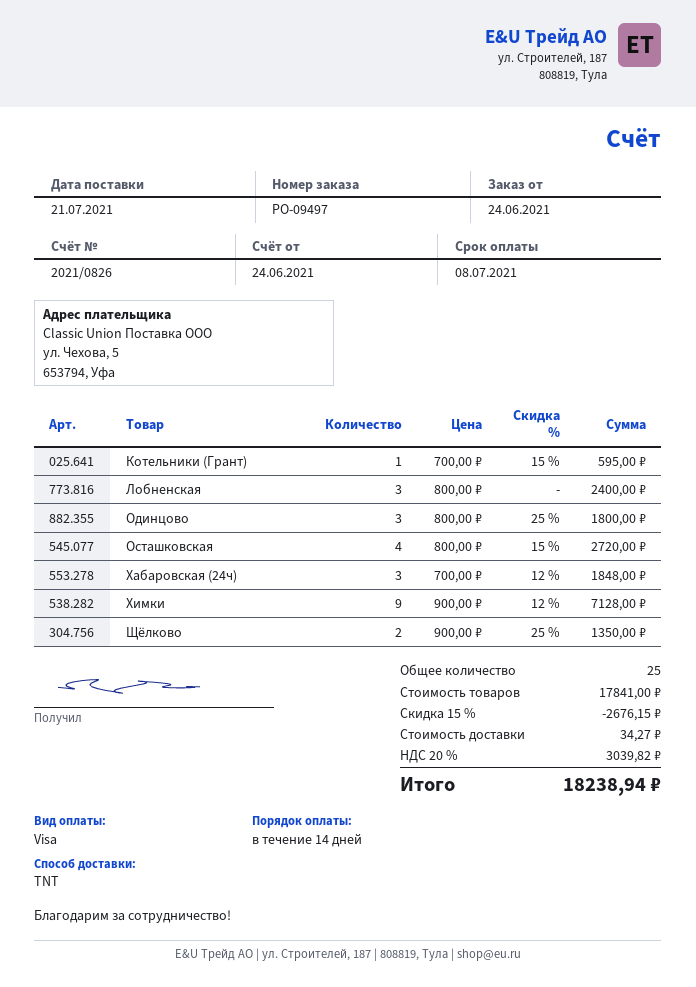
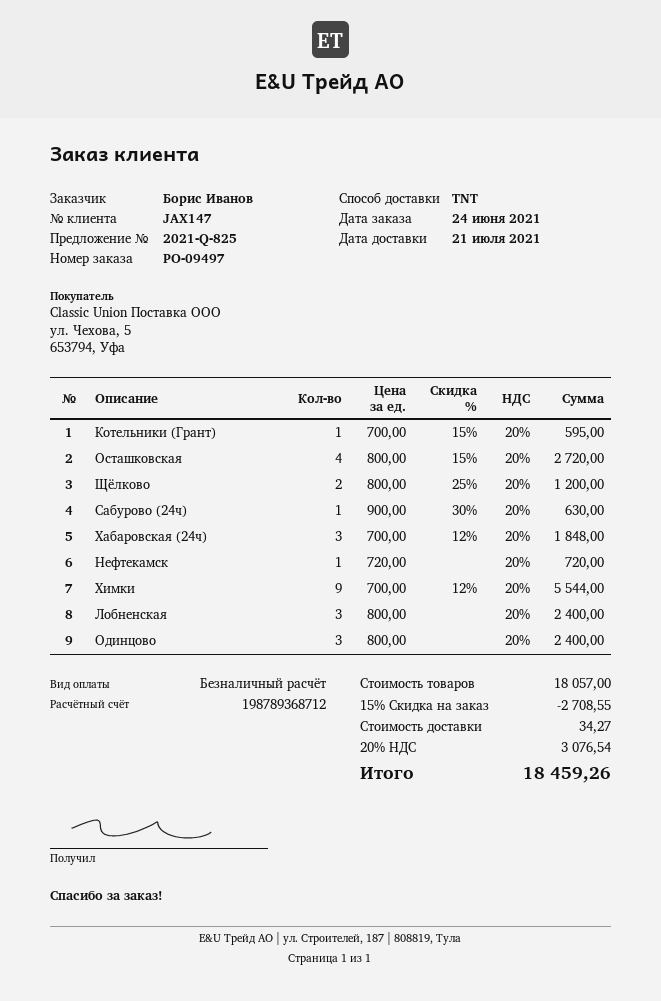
payment method: Visa -> bank transfer
Одинцово: 3 x 800.00 - 25% = 1800.00 -> 3 x 800.00 = 2400.00
Химки: 9 x 900.00 - 12% = 7128.00 -> 9 x 700.00 - 12% = 5544.00
Щёлково: 2 x 900.00 - 25% = 1350.00 -> 2 x 800.00 - 25% = 1200.00
Сабурово (24ч): none -> 1 x 900.00 - 30% = 630.00
Нефтекамск: none -> 1 x 720.00 = 720.00
subtotal: 17841.00 -> 18057.00
discount: 15% = 2676.15 -> 15% = 2708.55
tax: 20% = 3039.82 -> 20% = 3076.54
total: 18238.94 -> 18459.26

